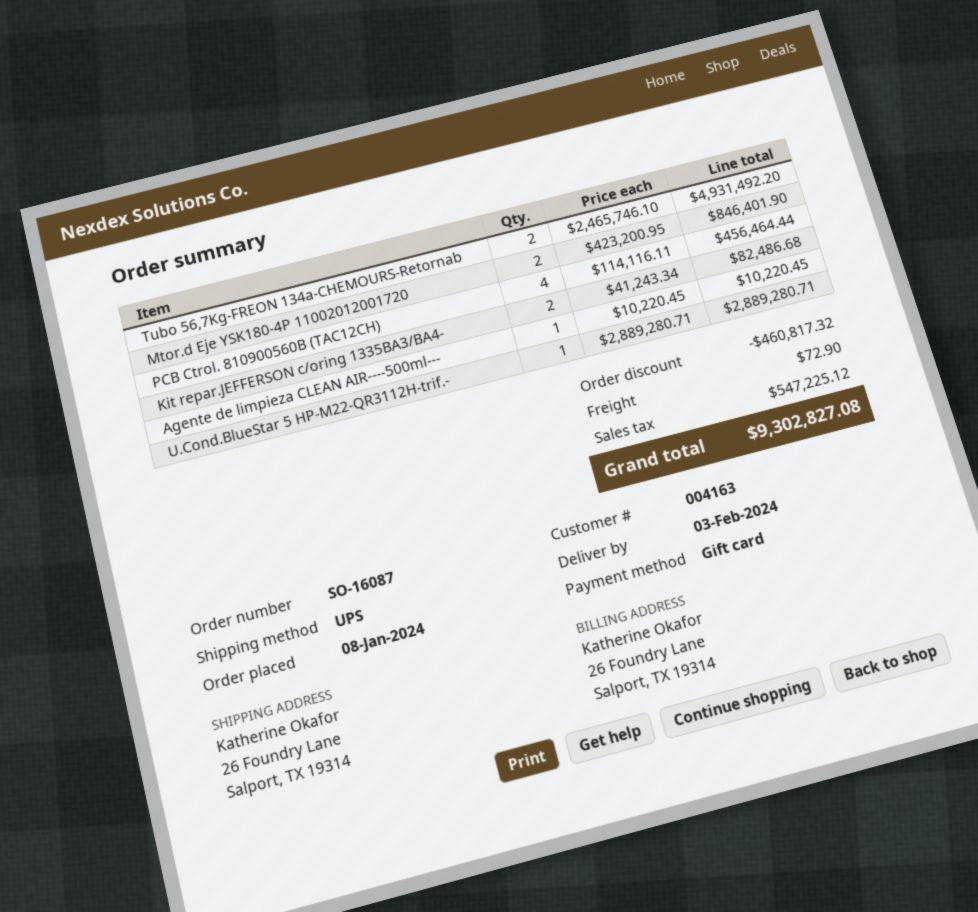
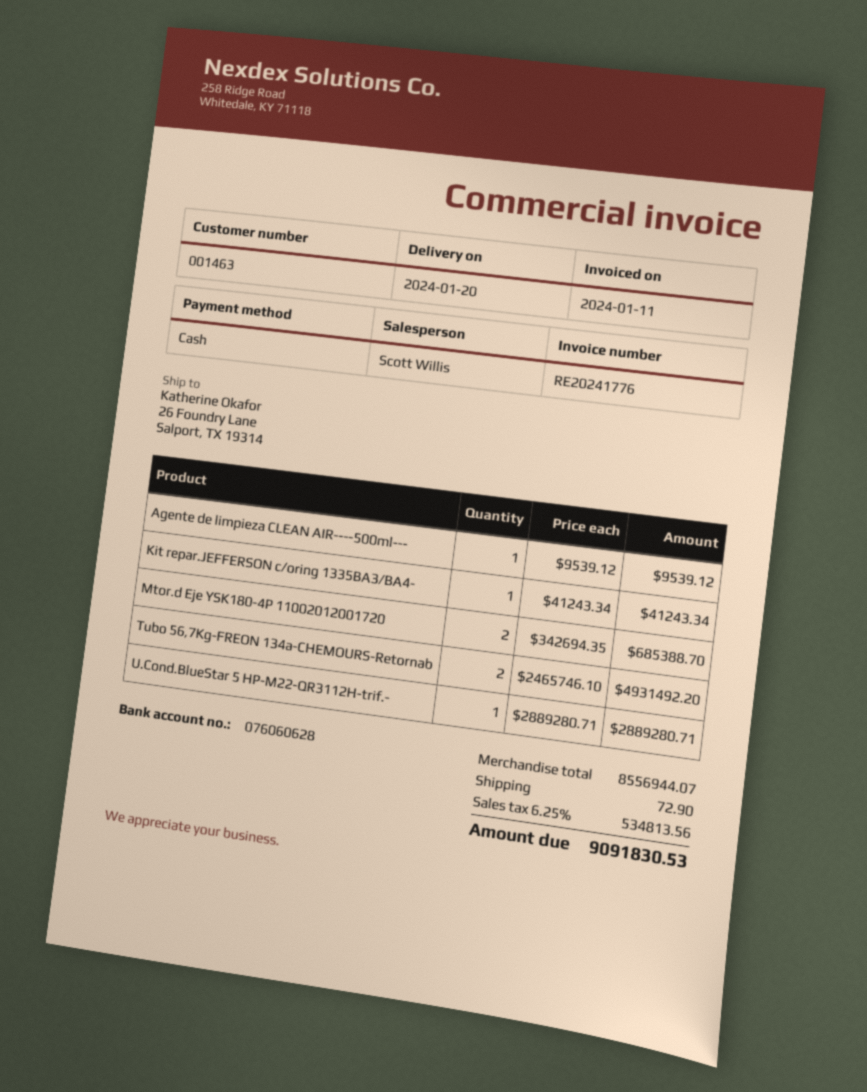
delivery date: 2024-02-03 -> 2024-01-20
customer number: 004163 -> 001463
payment method: gift card -> cash
Mtor.d Eje YSK180-4P 11002012001720: 2 x 423200.95 = 846401.90 -> 2 x 342694.35 = 685388.70
PCB Ctrol. 810900560B (TAC12CH): 4 x 114116.11 = 456464.44 -> none
Kit repar.JEFFERSON c/oring 1335BA3/BA4-: 2 x 41243.34 = 82486.68 -> 1 x 41243.34 = 41243.34
Agente de limpieza CLEAN AIR----500ml---: 1 x 10220.45 = 10220.45 -> 1 x 9539.12 = 9539.12
discount: 460817.32 -> none
tax: 547225.12 -> 534813.56
total: 9302827.08 -> 9091830.53

